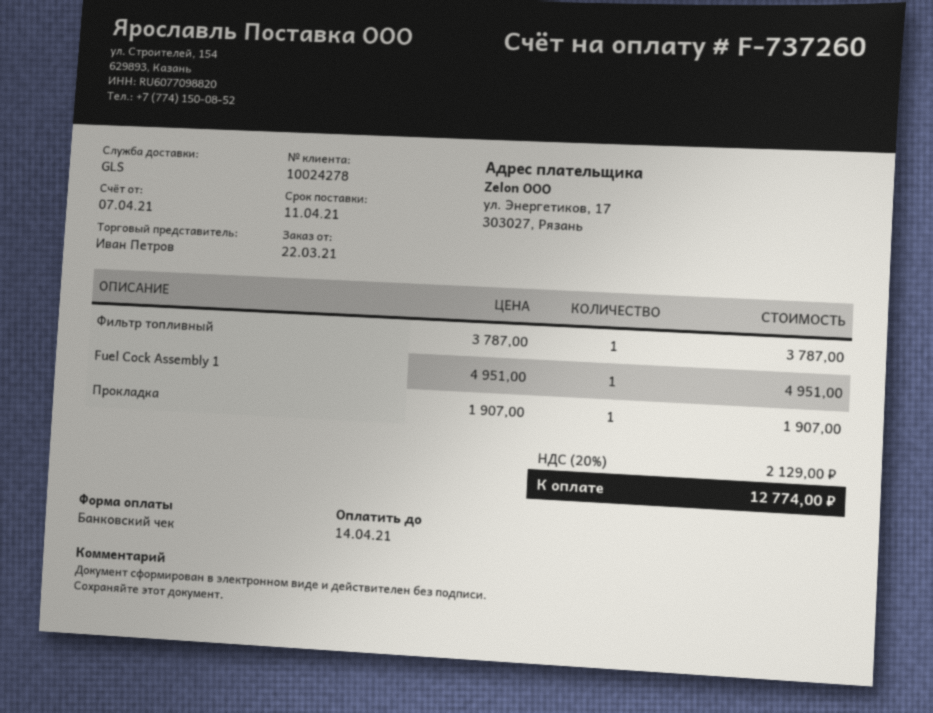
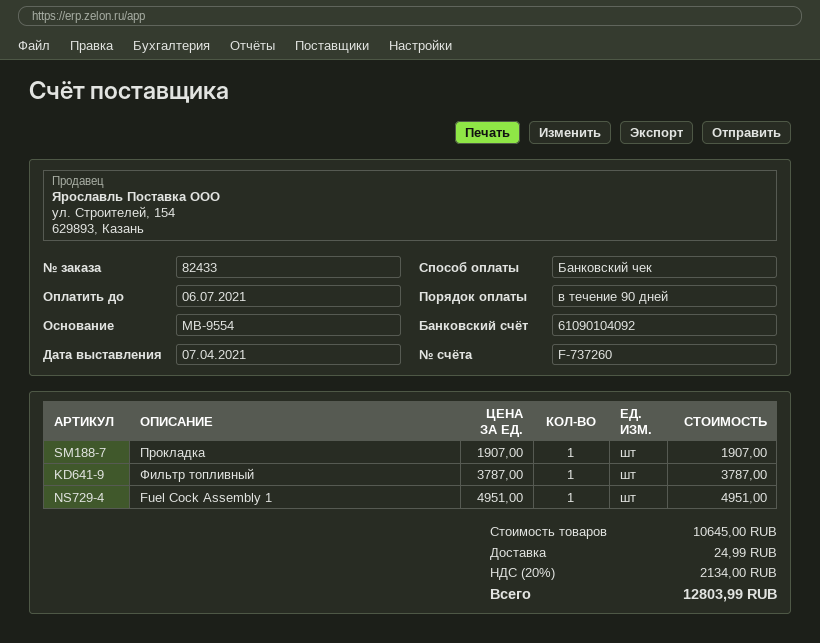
due date: 2021-04-14 -> 2021-07-06
shipping: none -> 24.99
tax: 20% = 2129.00 -> 20% = 2134.00
total: 12774.00 -> 12803.99

